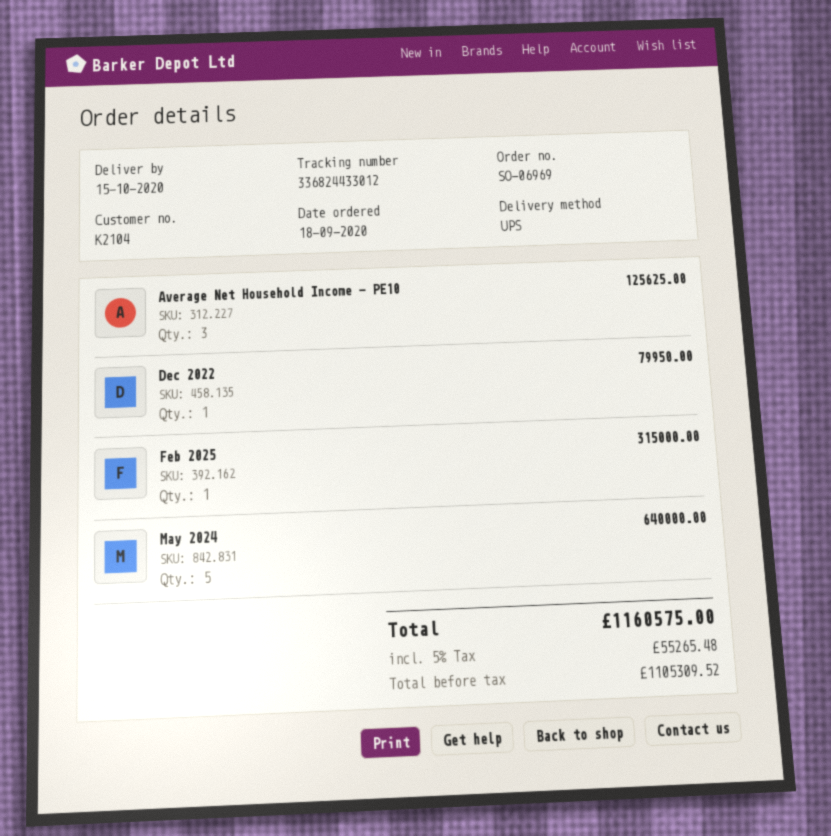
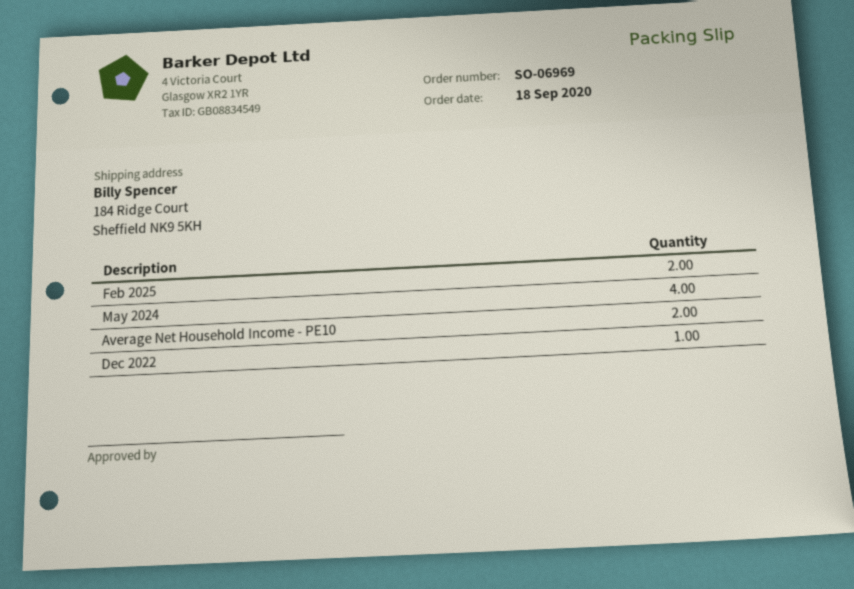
Average Net Household Income - PE10: 3 -> 2
Feb 2025: 1 -> 2
May 2024: 5 -> 4

